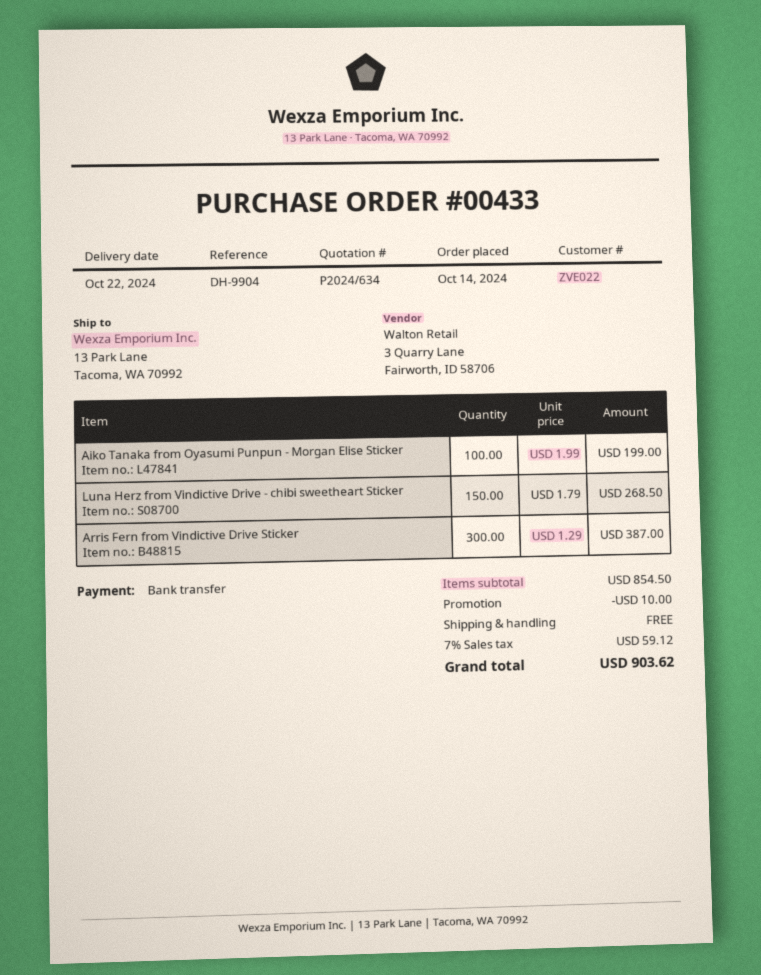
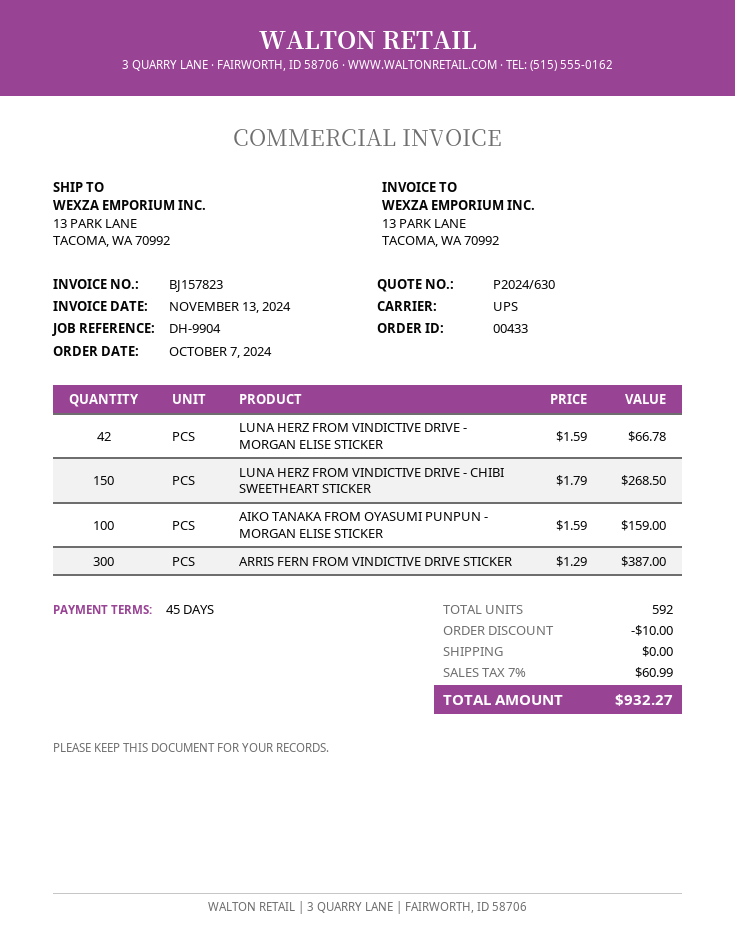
quote number: P2024/634 -> P2024/630
order date: 2024-10-14 -> 2024-10-07
Aiko Tanaka from Oyasumi Punpun - Morgan Elise Sticker: 100 x 1.99 = 199.00 -> 100 x 1.59 = 159.00
LUNA HERZ FROM VINDICTIVE DRIVE - MORGAN ELISE STICKER: none -> 42 x 1.59 = 66.78
tax: 7% = 59.12 -> 7% = 60.99
total: 903.62 -> 932.27

